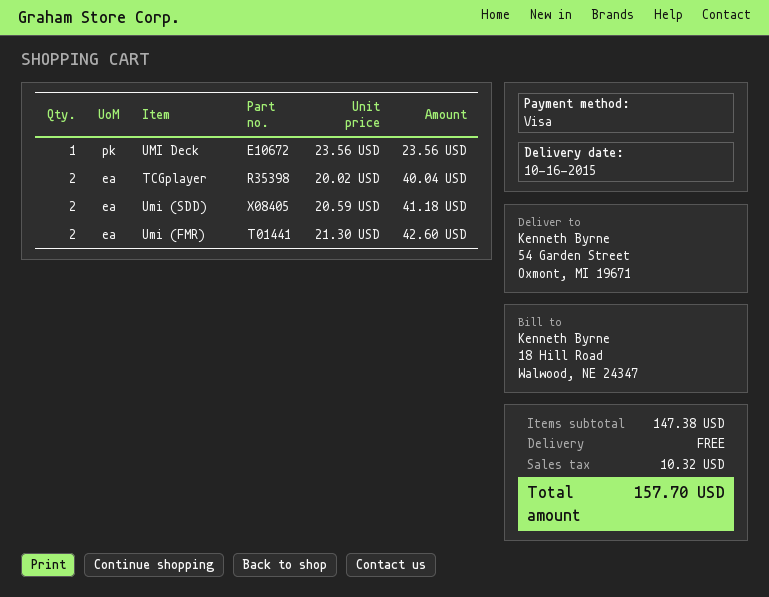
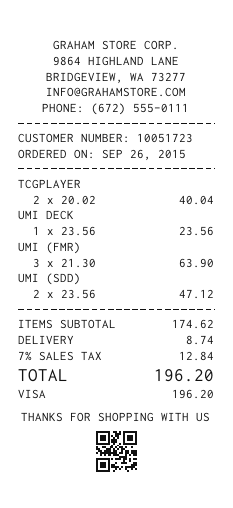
Umi (SDD): 2 x 20.59 = 41.18 -> 2 x 23.56 = 47.12
Umi (FMR): 2 x 21.30 = 42.60 -> 3 x 21.30 = 63.90
subtotal: 147.38 -> 174.62
shipping: 0.00 -> 8.74
tax: 10.32 -> 12.84
total: 157.70 -> 196.20

